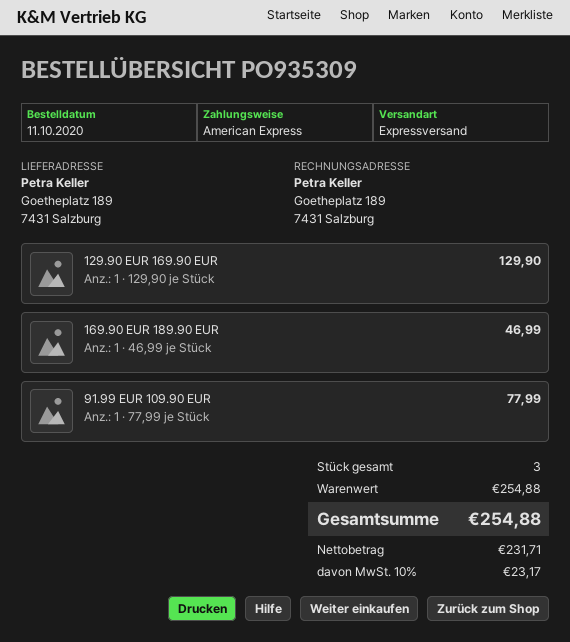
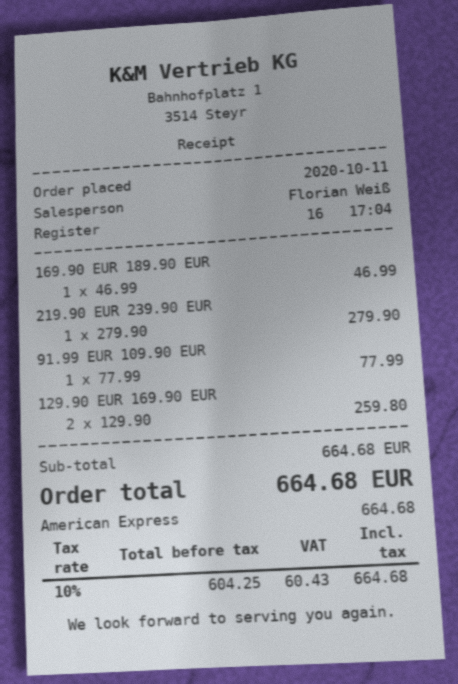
129.90 EUR 169.90 EUR: 1 x 129.90 = 129.90 -> 2 x 129.90 = 259.80
219.90 EUR 239.90 EUR: none -> 1 x 279.90 = 279.90
subtotal: 254.88 -> 664.68
net: 231.71 -> 604.25
tax: 10% = 23.17 -> 10% = 60.43
total: 254.88 -> 664.68

